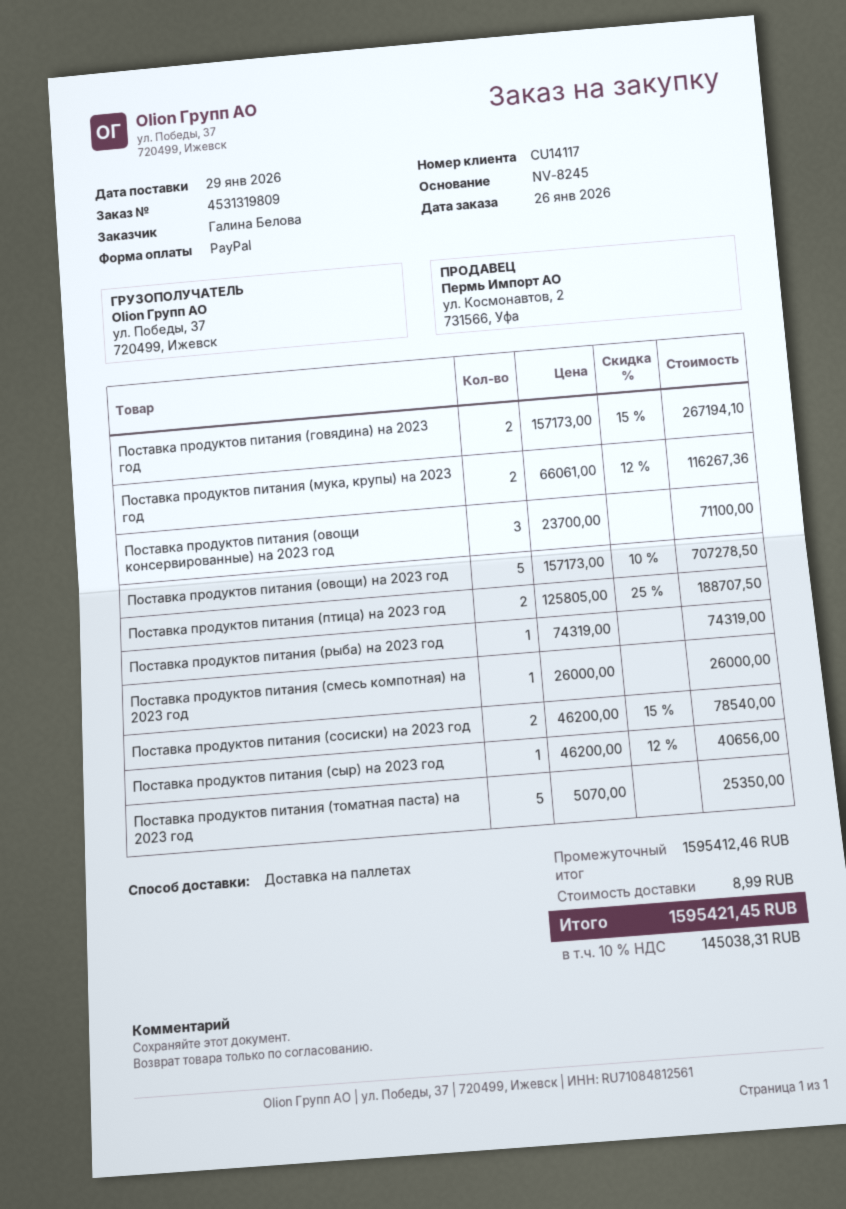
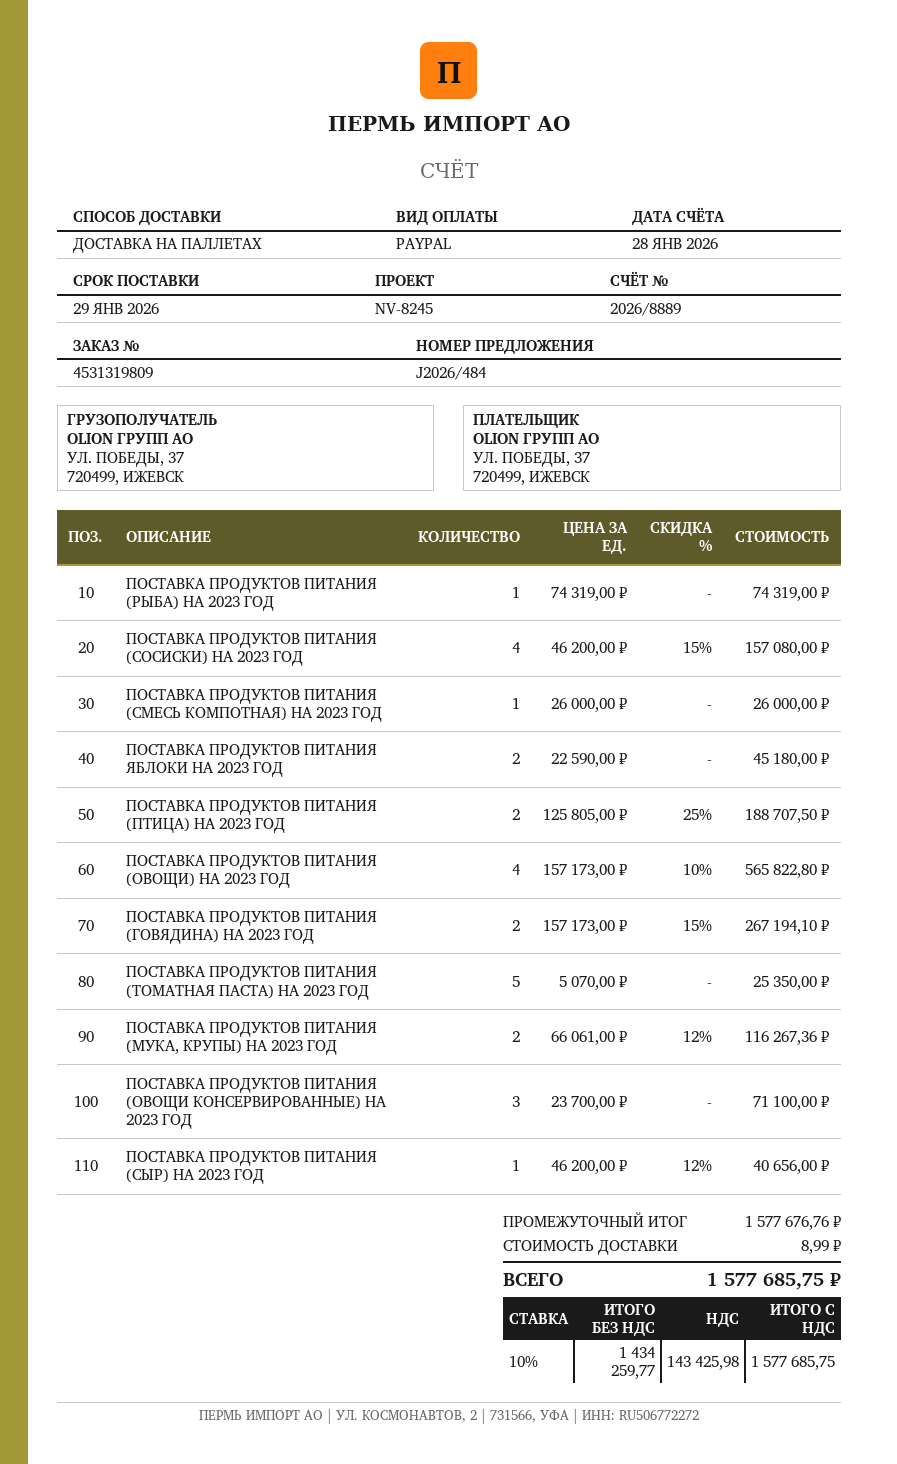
Поставка продуктов питания (овощи) на 2023 год: 5 x 157173.00 - 10% = 707278.50 -> 4 x 157173.00 - 10% = 565822.80
Поставка продуктов питания (сосиски) на 2023 год: 2 x 46200.00 - 15% = 78540.00 -> 4 x 46200.00 - 15% = 157080.00
ПОСТАВКА ПРОДУКТОВ ПИТАНИЯ ЯБЛОКИ НА 2023 ГОД: none -> 2 x 22590.00 = 45180.00
subtotal: 1595412.46 -> 1577676.76
tax: 10% = 145038.31 -> 10% = 143425.98
total: 1595421.45 -> 1577685.75

